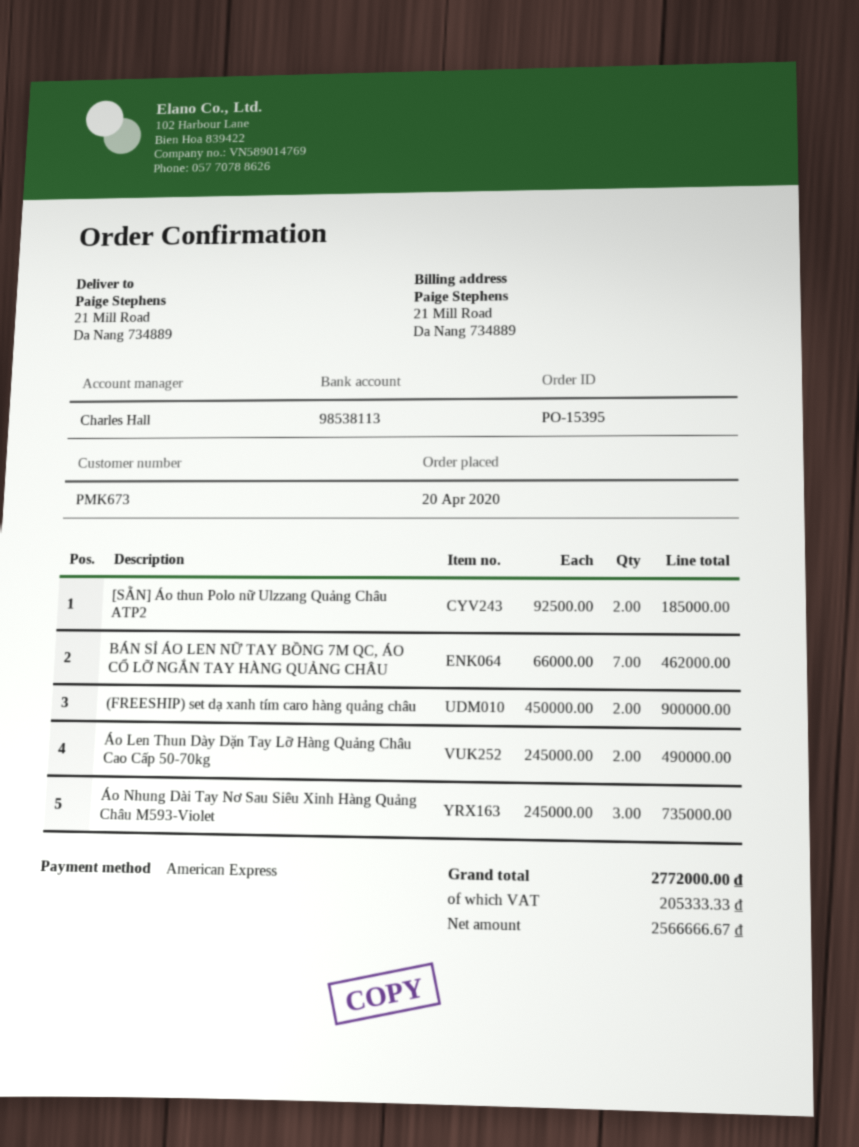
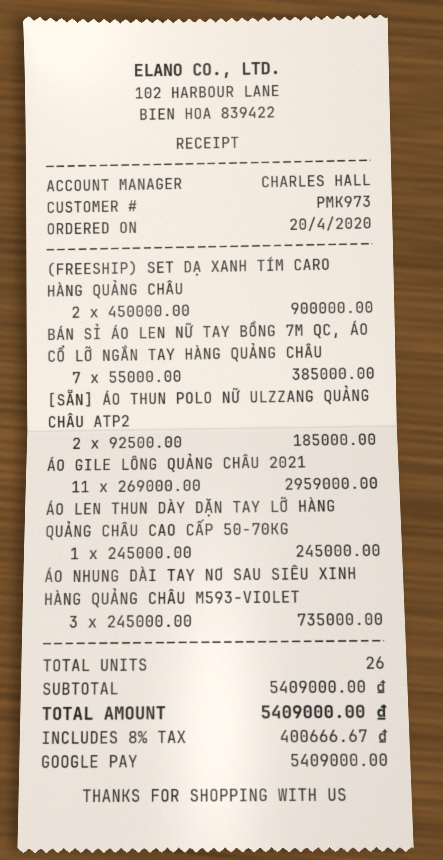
customer number: PMK673 -> PMK973
payment method: American Express -> Google Pay
BÁN SỈ ÁO LEN NỮ TAY BỒNG 7M QC, ÁO CỔ LỠ NGẮN TAY HÀNG QUẢNG CHÂU: 7 x 66000.00 = 462000.00 -> 7 x 55000.00 = 385000.00
Áo Len Thun Dày Dặn Tay Lỡ Hàng Quảng Châu Cao Cấp 50-70kg: 2 x 245000.00 = 490000.00 -> 1 x 245000.00 = 245000.00
ÁO GILE LÔNG QUẢNG CHÂU 2021: none -> 11 x 269000.00 = 2959000.00
tax: 205333.33 -> 400666.67
total: 2772000.00 -> 5409000.00

